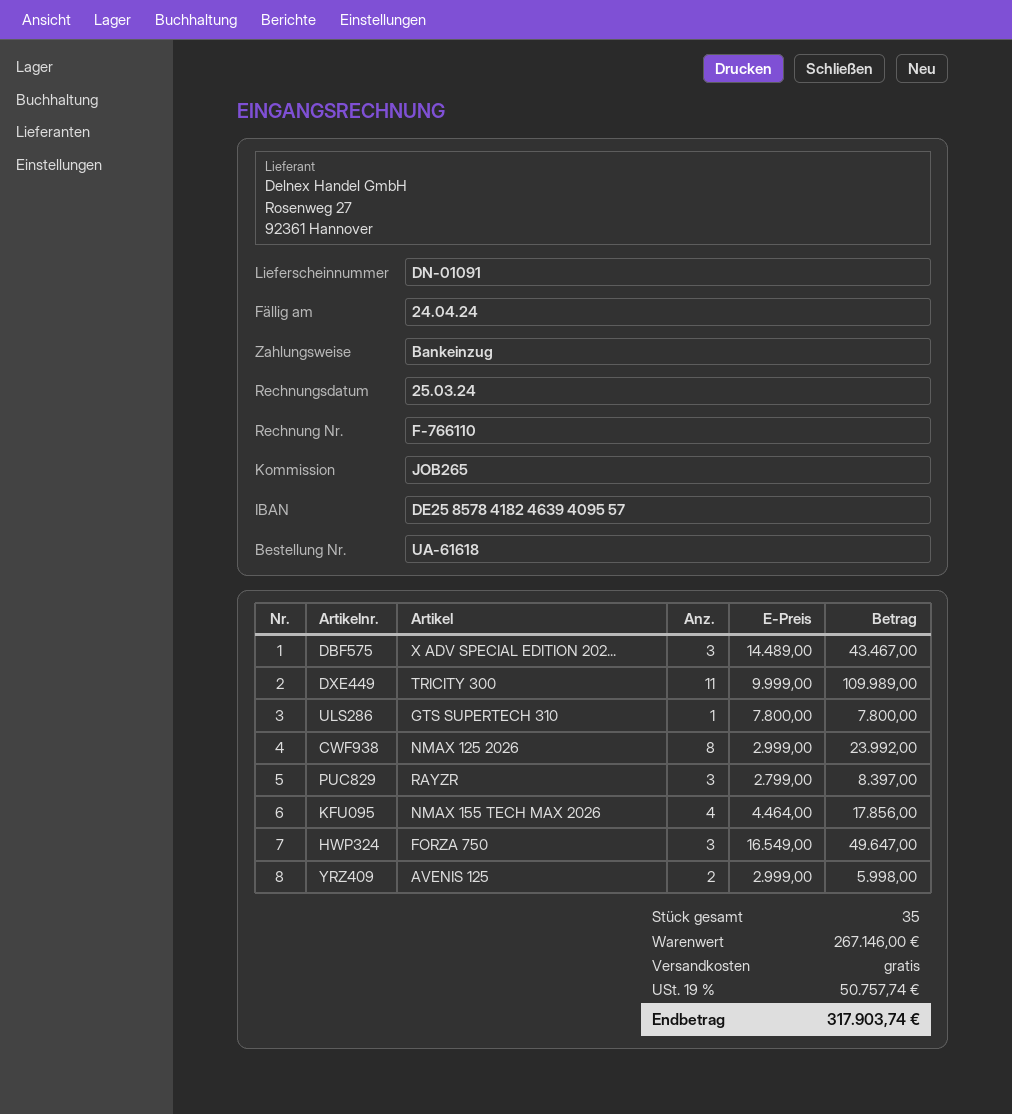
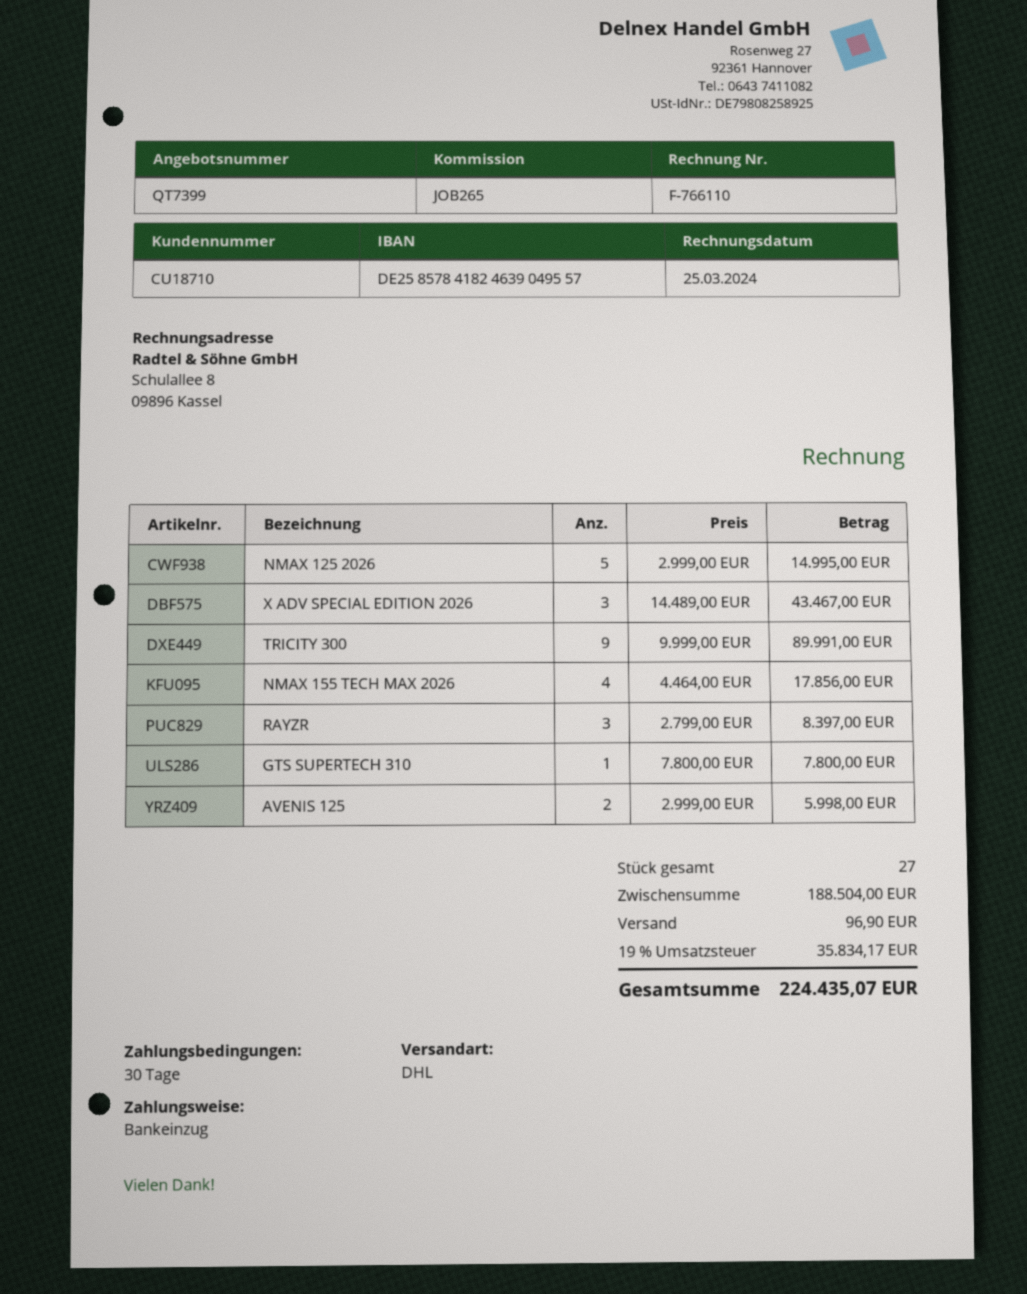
bank account: DE25857841824639409557 -> DE25857841824639049557
TRICITY 300: 11 x 9999.00 = 109989.00 -> 9 x 9999.00 = 89991.00
NMAX 125 2026: 8 x 2999.00 = 23992.00 -> 5 x 2999.00 = 14995.00
FORZA 750: 3 x 16549.00 = 49647.00 -> none
total quantity: 35 -> 27
subtotal: 267146.00 -> 188504.00
shipping: 0.00 -> 96.90
tax: 19% = 50757.74 -> 19% = 35834.17
total: 317903.74 -> 224435.07

